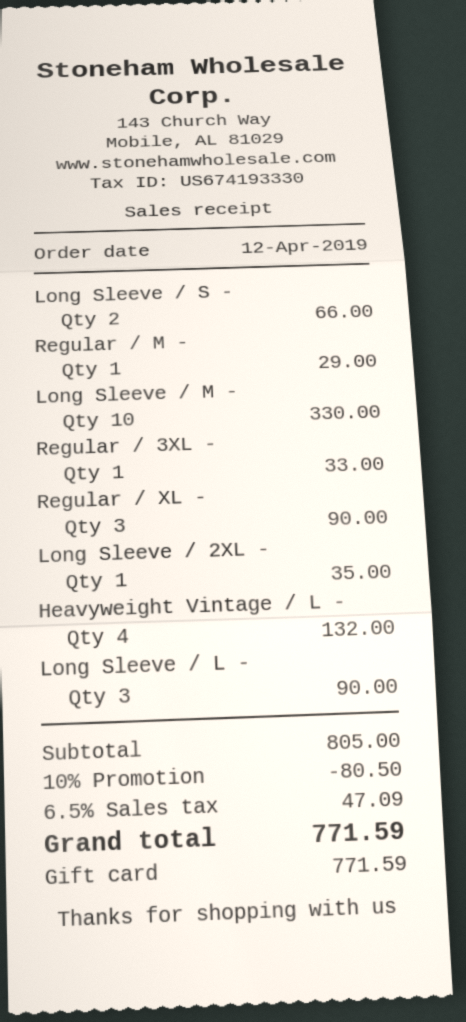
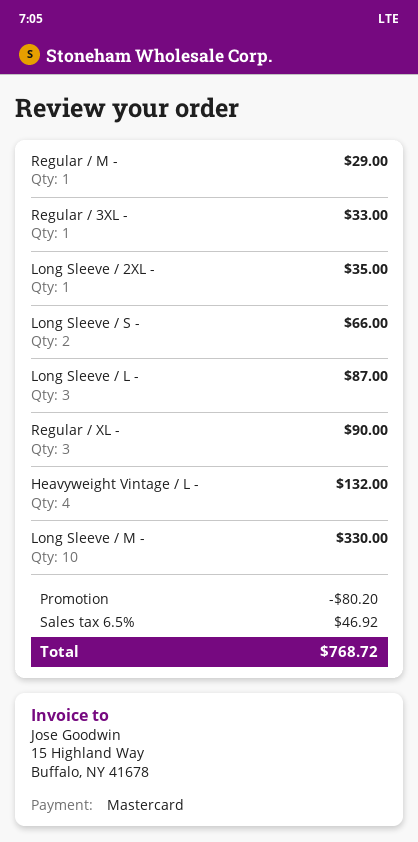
payment method: gift card -> Mastercard
Long Sleeve / L -: 3 for 90.00 -> 3 for 87.00
discount: 80.50 -> 80.20
tax: 6.5% = 47.09 -> 6.5% = 46.92
total: 771.59 -> 768.72

